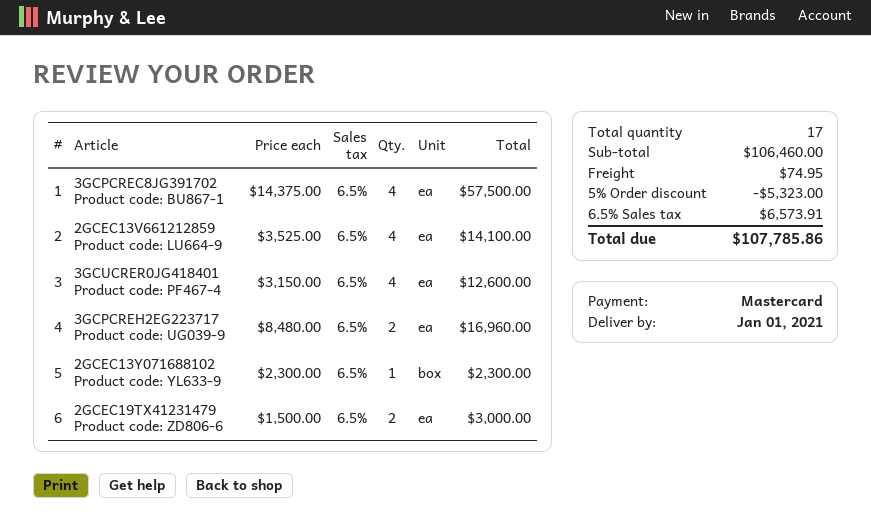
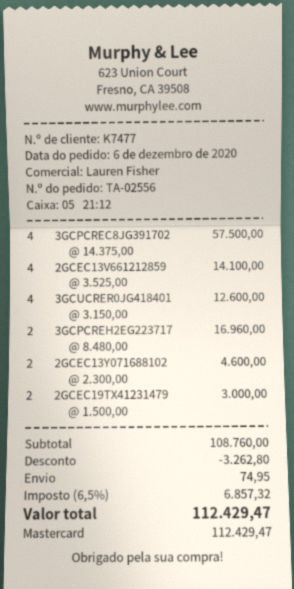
2GCEC13Y071688102: 1 x 2300.00 = 2300.00 -> 2 x 2300.00 = 4600.00
subtotal: 106460.00 -> 108760.00
discount: 5323.00 -> 3262.80
tax: 6.5% = 6573.91 -> 6.5% = 6857.32
total: 107785.86 -> 112429.47

